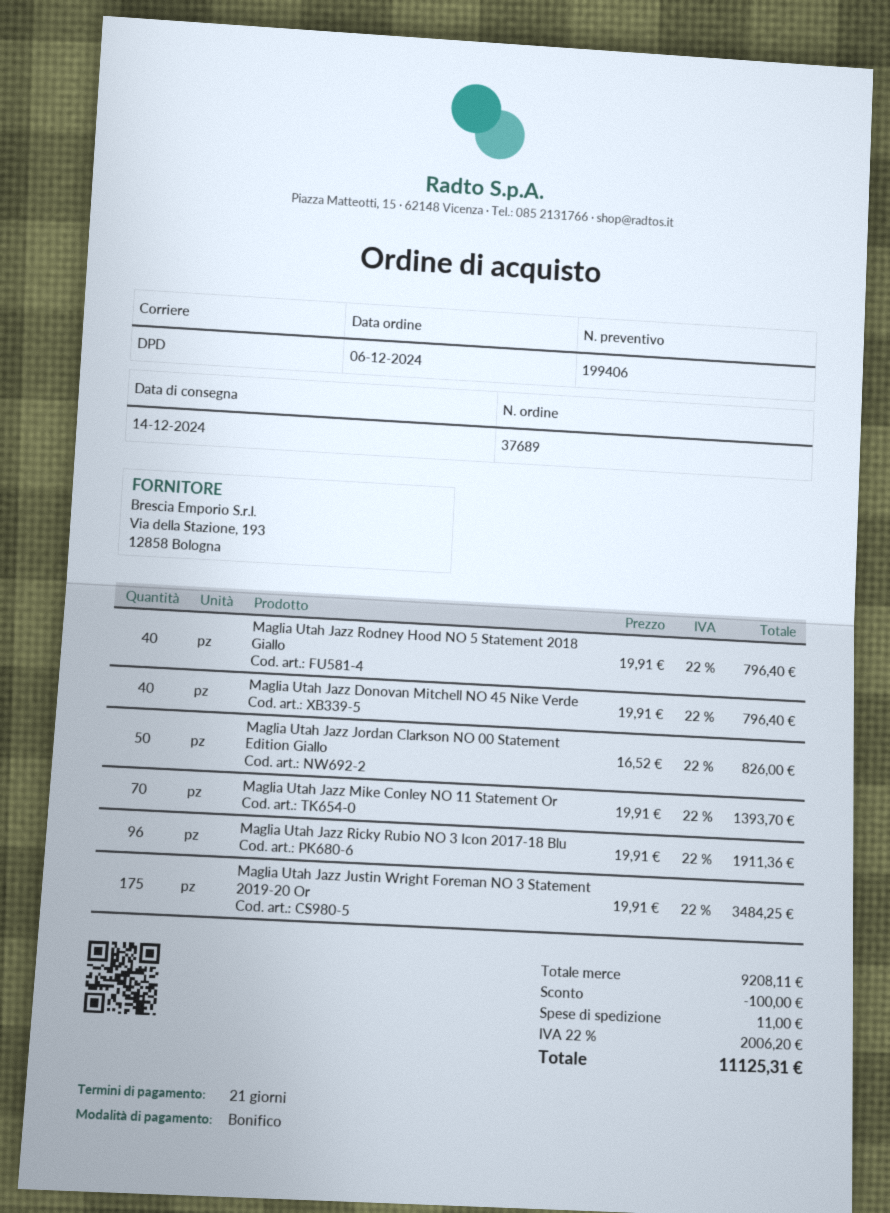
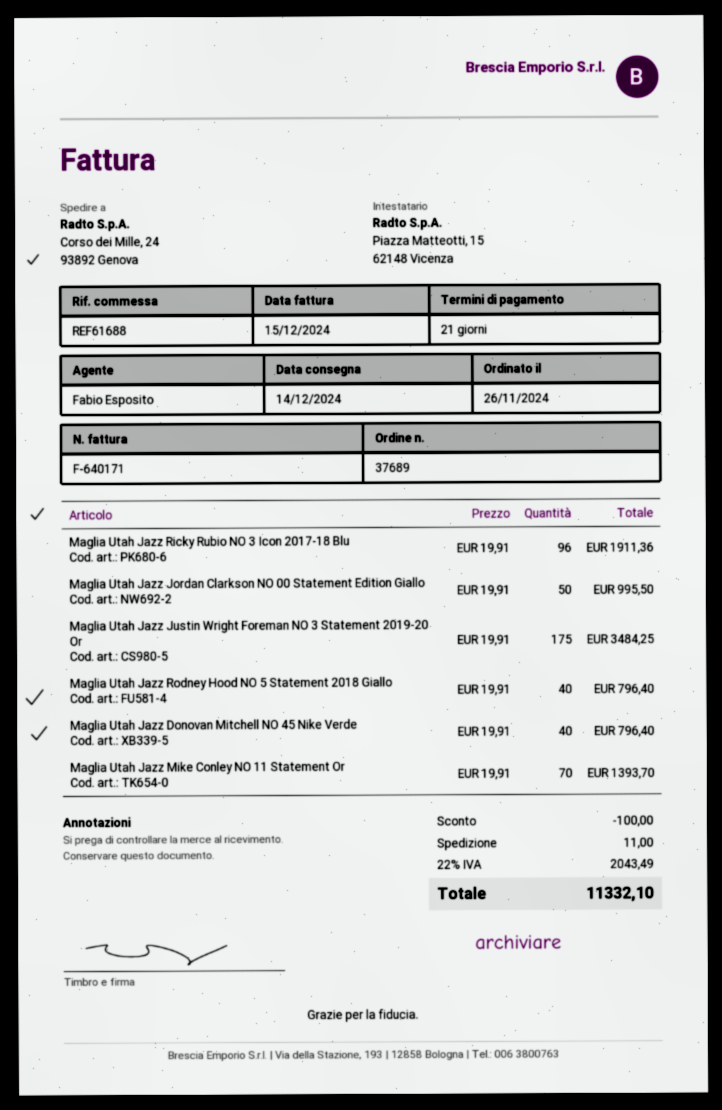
order date: 2024-12-06 -> 2024-11-26
Maglia Utah Jazz Jordan Clarkson NO 00 Statement Edition Giallo: 50 x 16.52 = 826.00 -> 50 x 19.91 = 995.50
tax: 22% = 2006.20 -> 22% = 2043.49
total: 11125.31 -> 11332.10

